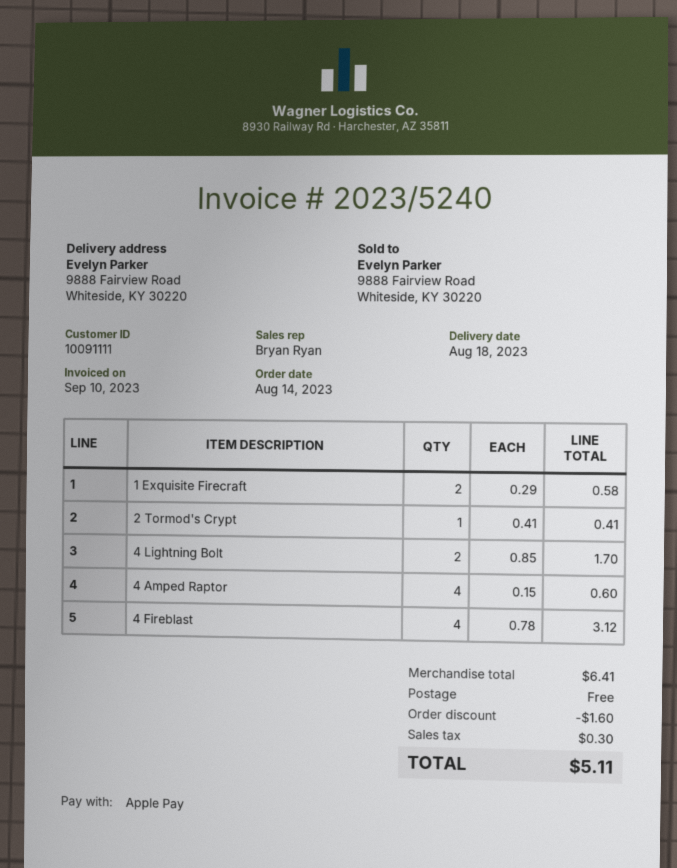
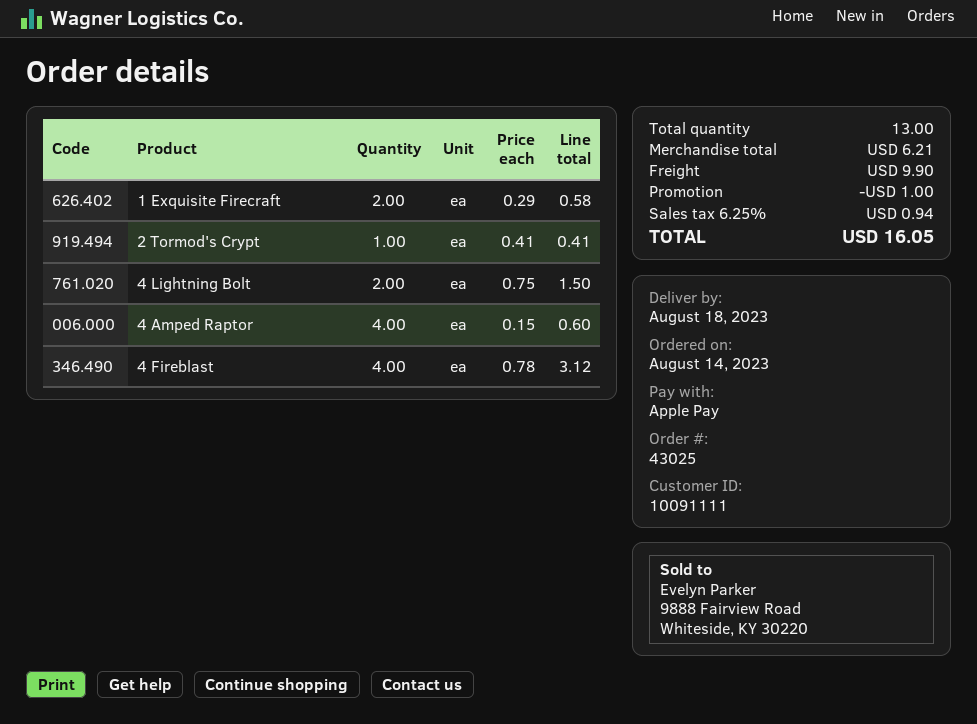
4 Lightning Bolt: 2 x 0.85 = 1.70 -> 2 x 0.75 = 1.50
subtotal: 6.41 -> 6.21
discount: 1.60 -> 1.00
shipping: 0.00 -> 9.90
tax: 0.30 -> 0.94
total: 5.11 -> 16.05

